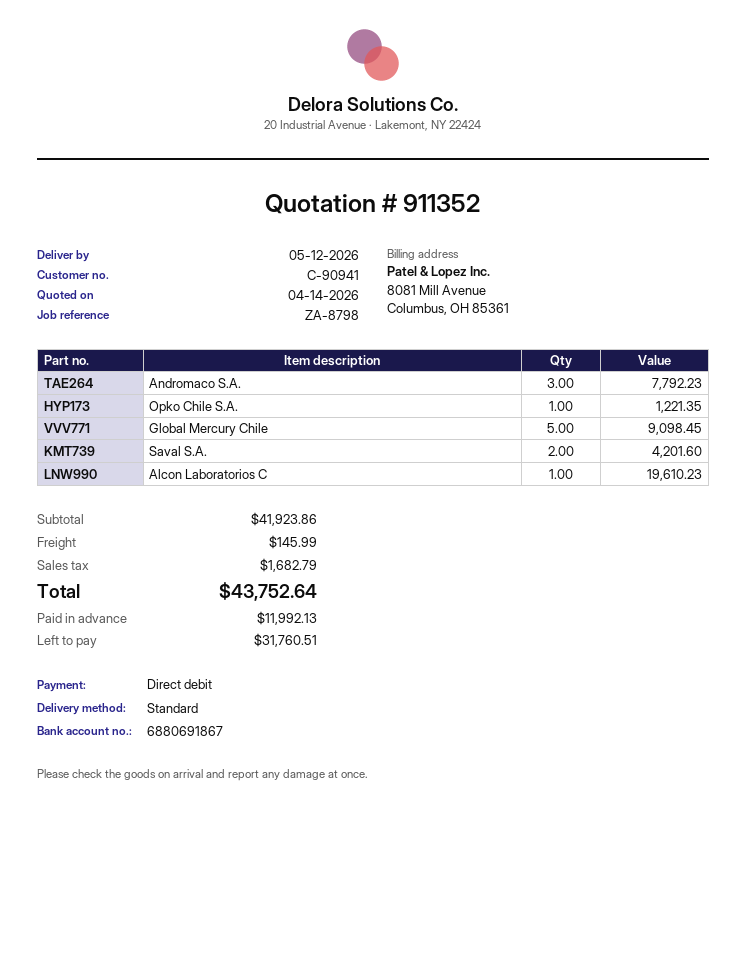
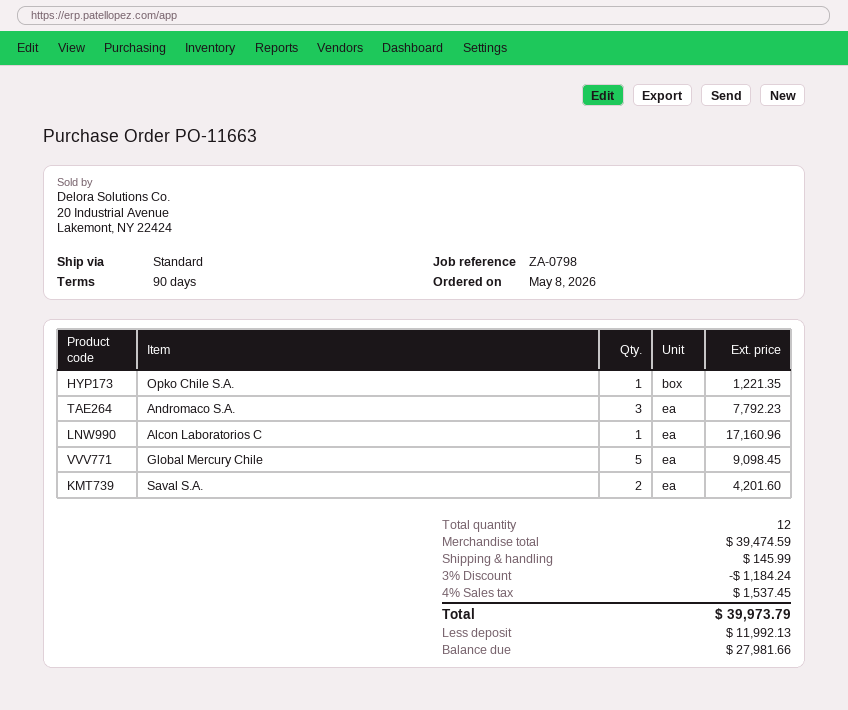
reference: ZA-8798 -> ZA-0798
Alcon Laboratorios C: 1 for 19610.23 -> 1 for 17160.96
subtotal: 41923.86 -> 39474.59
discount: none -> 3% = 1184.24
tax: 1682.79 -> 1537.45
total: 43752.64 -> 39973.79
balance: 31760.51 -> 27981.66

